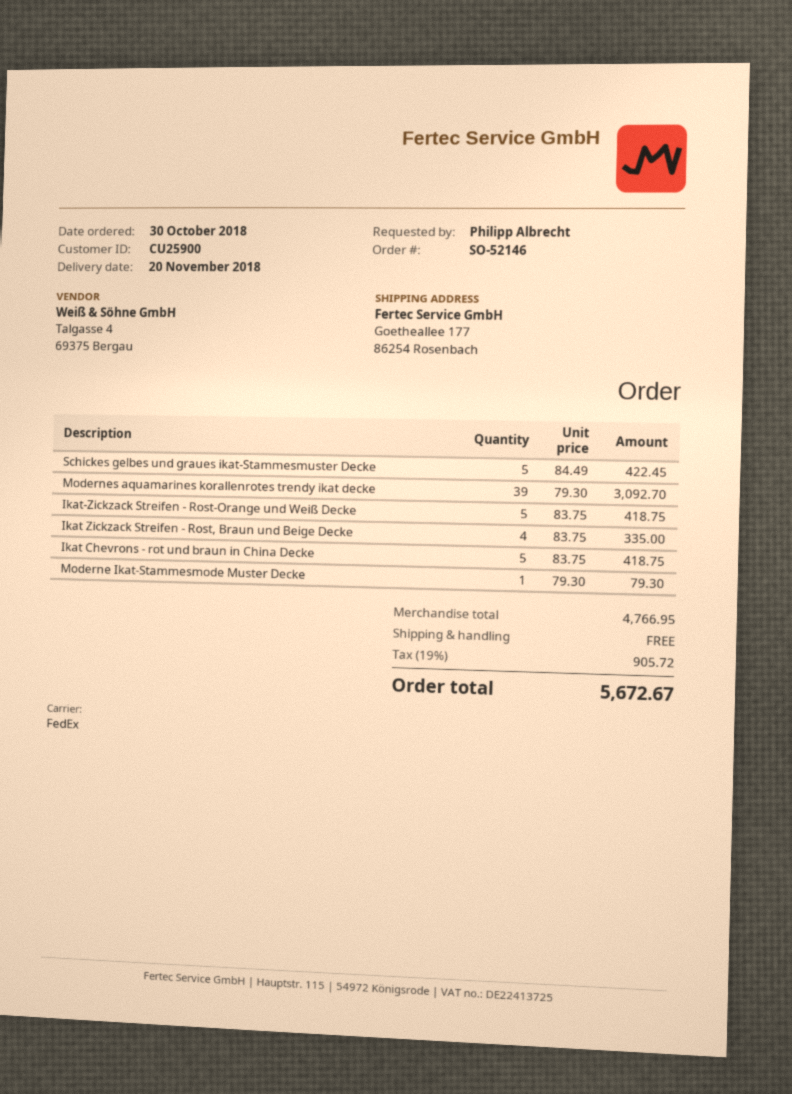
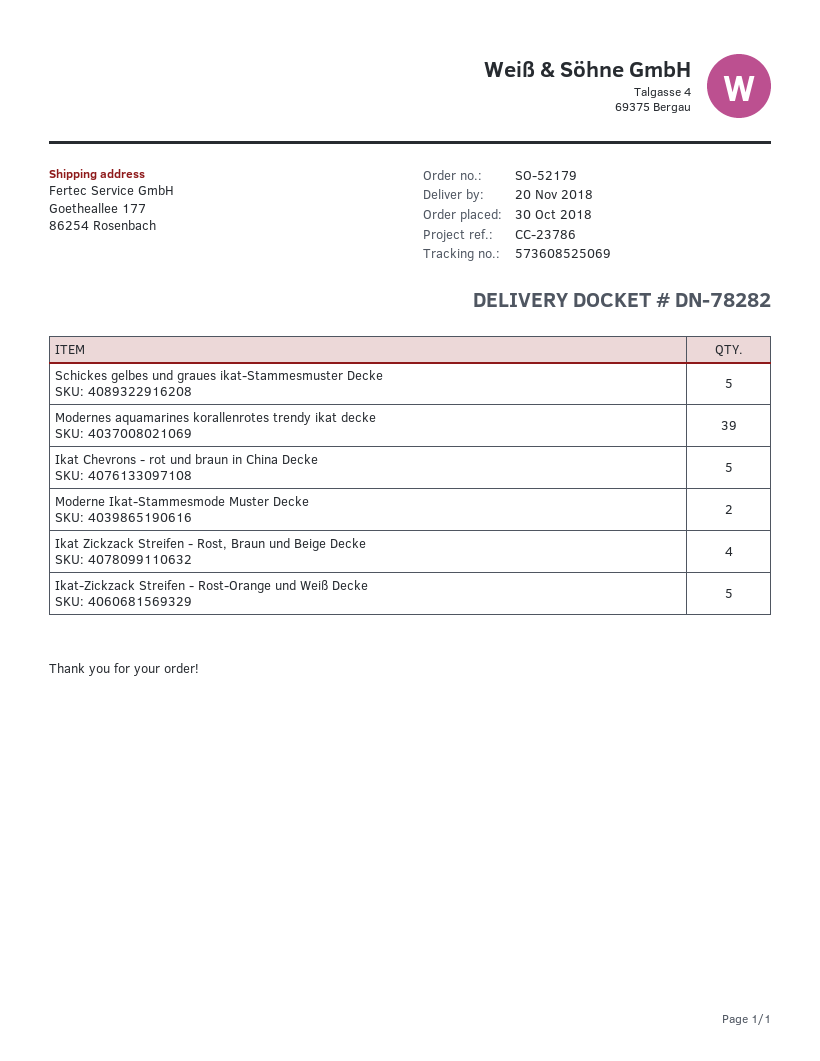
order number: SO-52146 -> SO-52179
Moderne Ikat-Stammesmode Muster Decke: 1 -> 2

